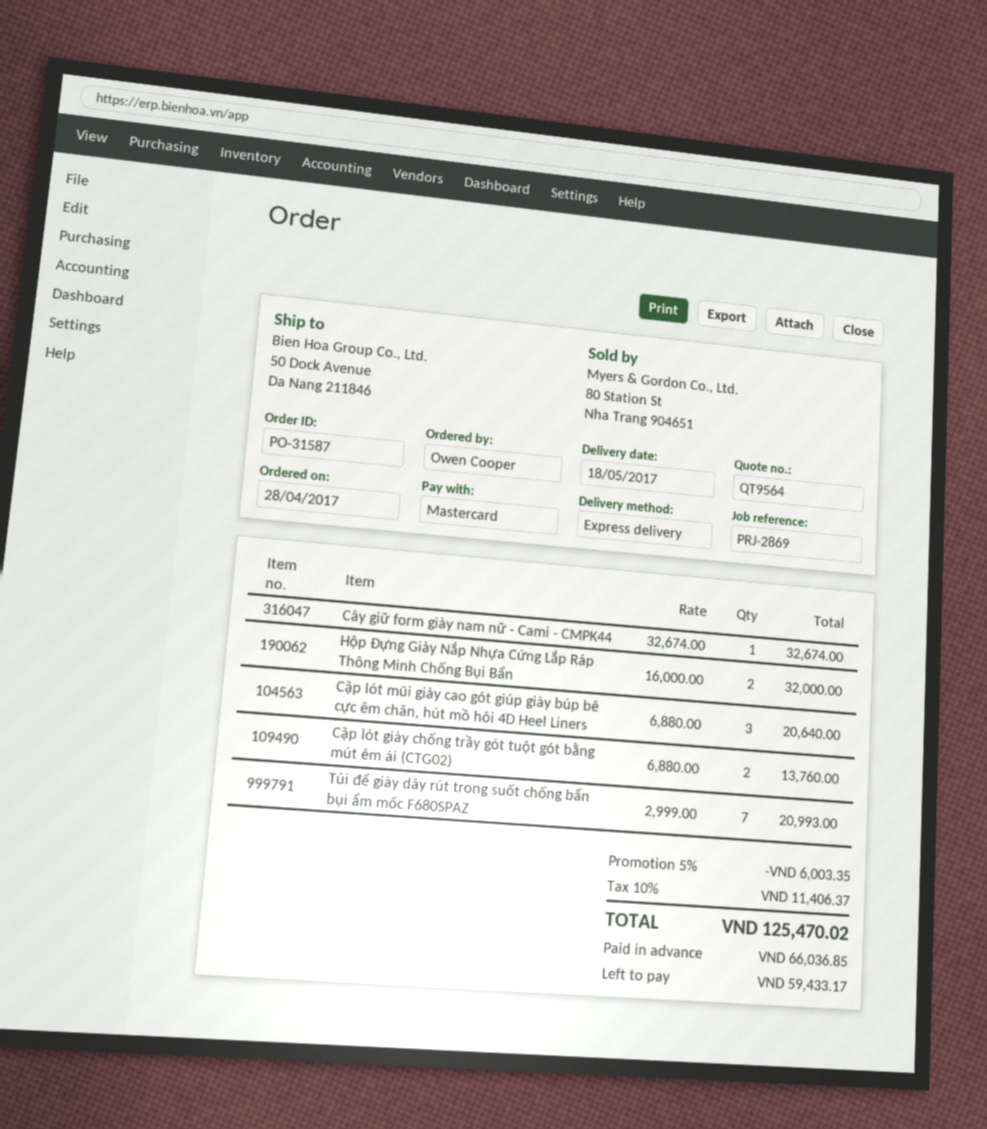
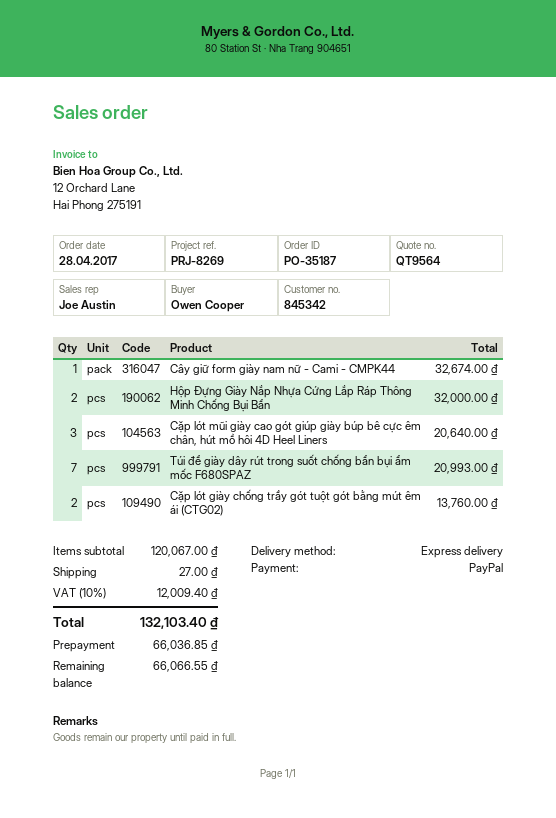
order number: PO-31587 -> PO-35187
reference: PRJ-2869 -> PRJ-8269
payment method: Mastercard -> PayPal
discount: 5% = 6003.35 -> none
shipping: none -> 27.00
tax: 10% = 11406.37 -> 10% = 12009.40
total: 125470.02 -> 132103.40
balance: 59433.17 -> 66066.55

